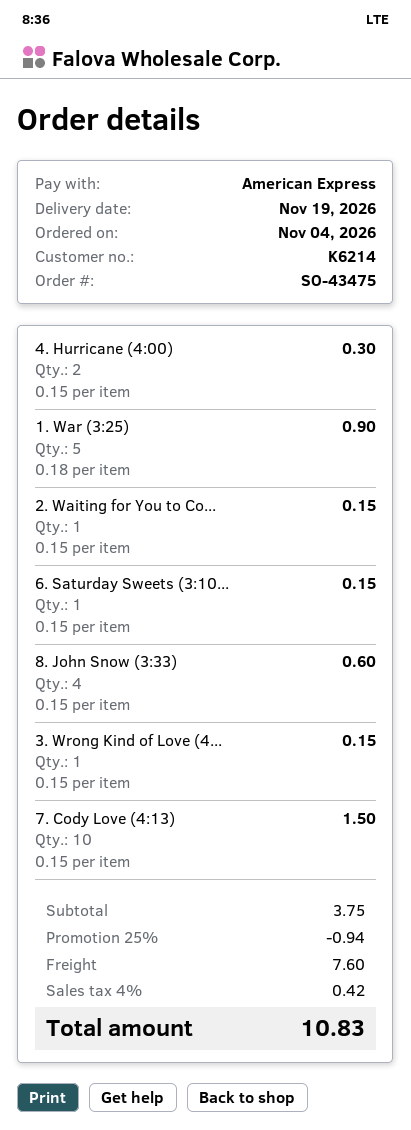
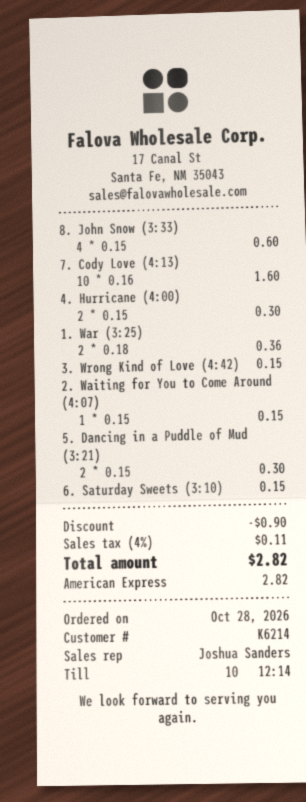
order date: 2026-11-04 -> 2026-10-28
1. War (3:25): 5 x 0.18 = 0.90 -> 2 x 0.18 = 0.36
7. Cody Love (4:13): 10 x 0.15 = 1.50 -> 10 x 0.16 = 1.60
5. Dancing in a Puddle of Mud (3:21): none -> 2 x 0.15 = 0.30
discount: 0.94 -> 0.90
shipping: 7.60 -> none
tax: 4% = 0.42 -> 4% = 0.11
total: 10.83 -> 2.82

